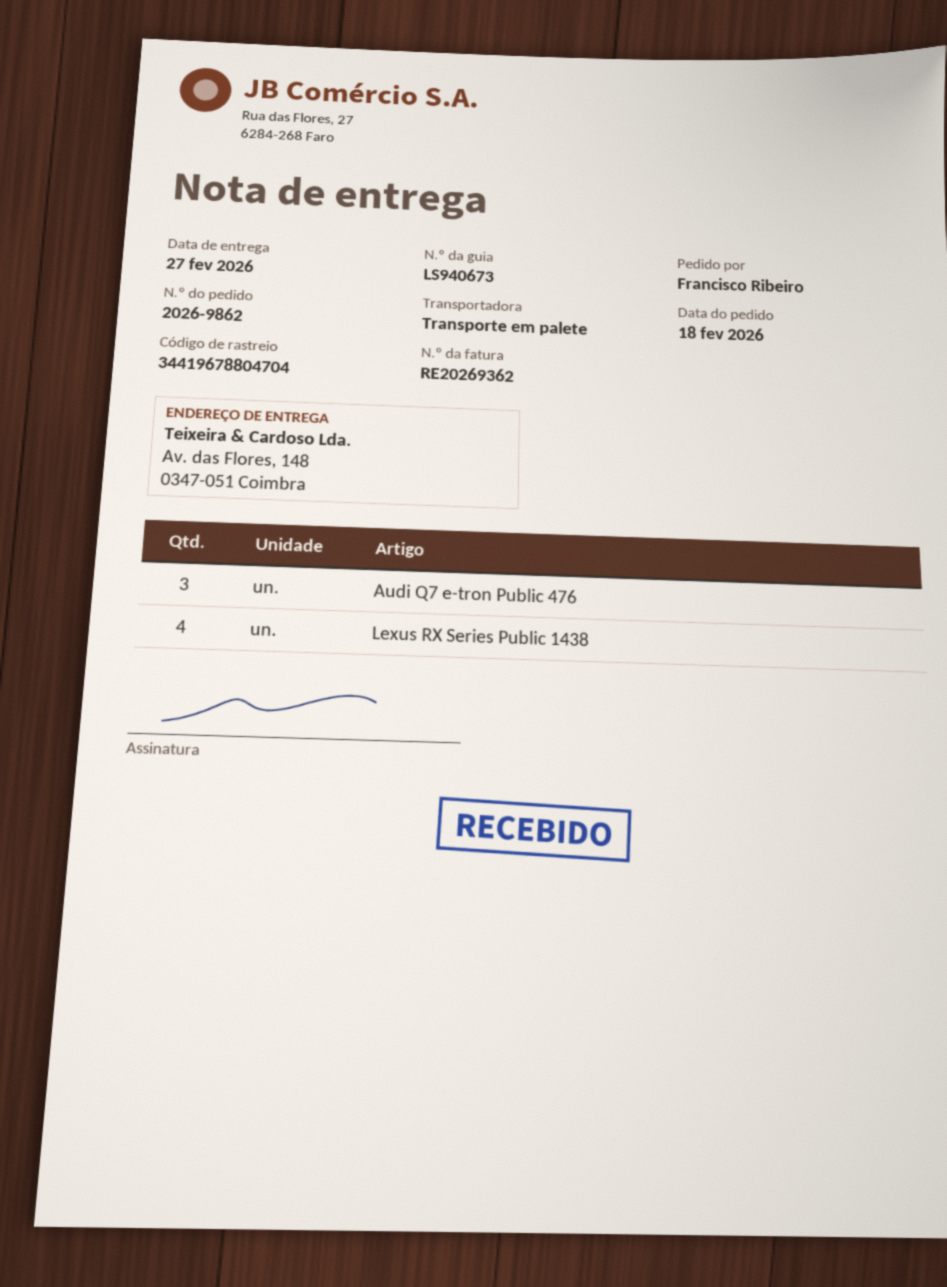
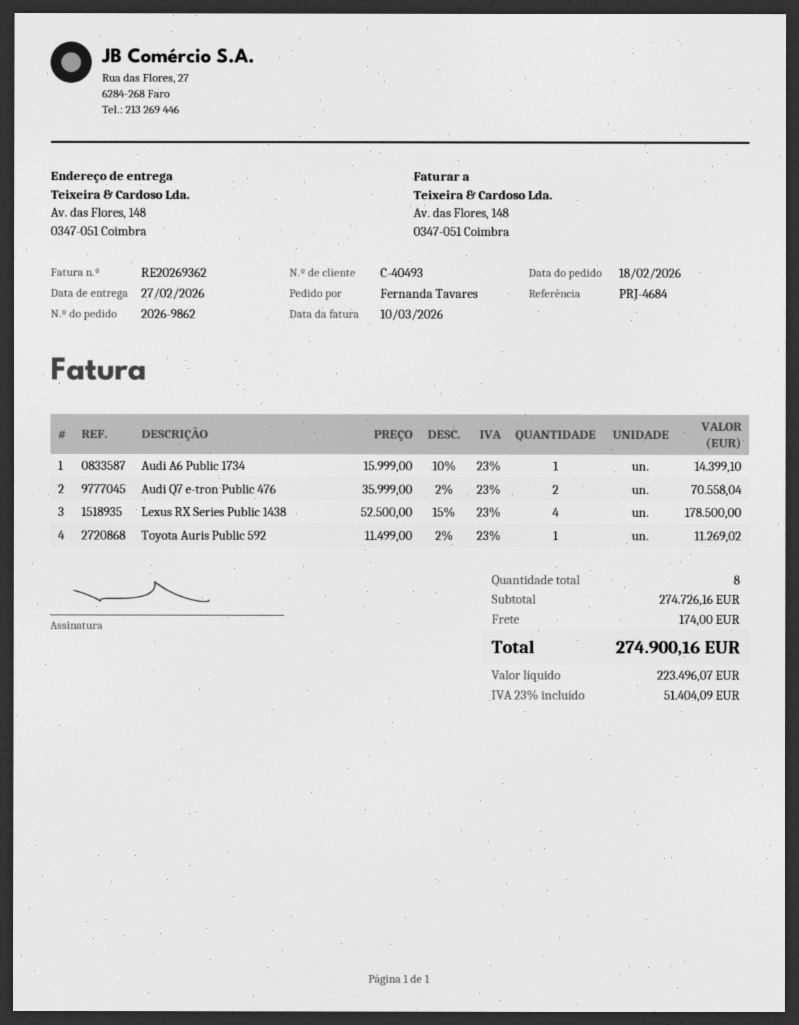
ordered by: Francisco Ribeiro -> Fernanda Tavares
Audi Q7 e-tron Public 476: 3 -> 2
Audi A6 Public 1734: none -> 1
Toyota Auris Public 592: none -> 1

